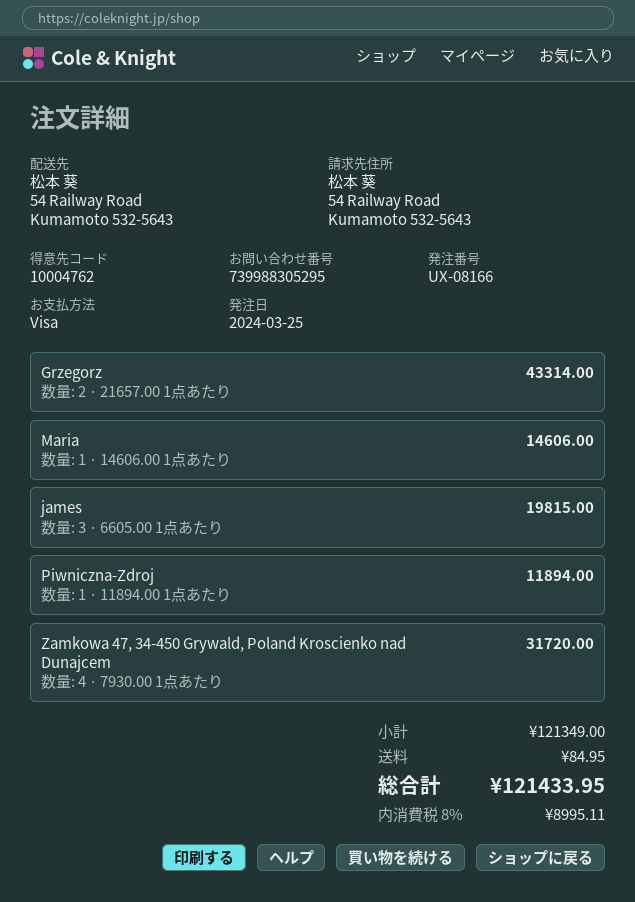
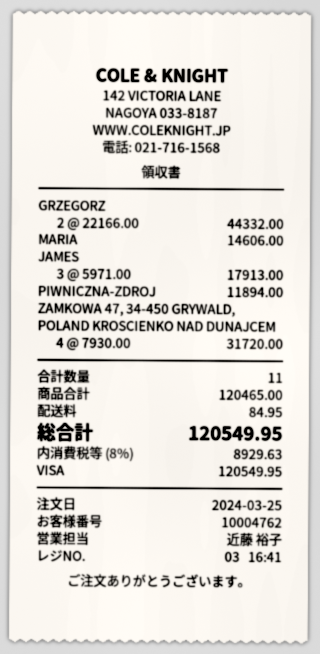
Grzegorz: 2 x 21657.00 = 43314.00 -> 2 x 22166.00 = 44332.00
james: 3 x 6605.00 = 19815.00 -> 3 x 5971.00 = 17913.00
subtotal: 121349.00 -> 120465.00
tax: 8% = 8995.11 -> 8% = 8929.63
total: 121433.95 -> 120549.95

